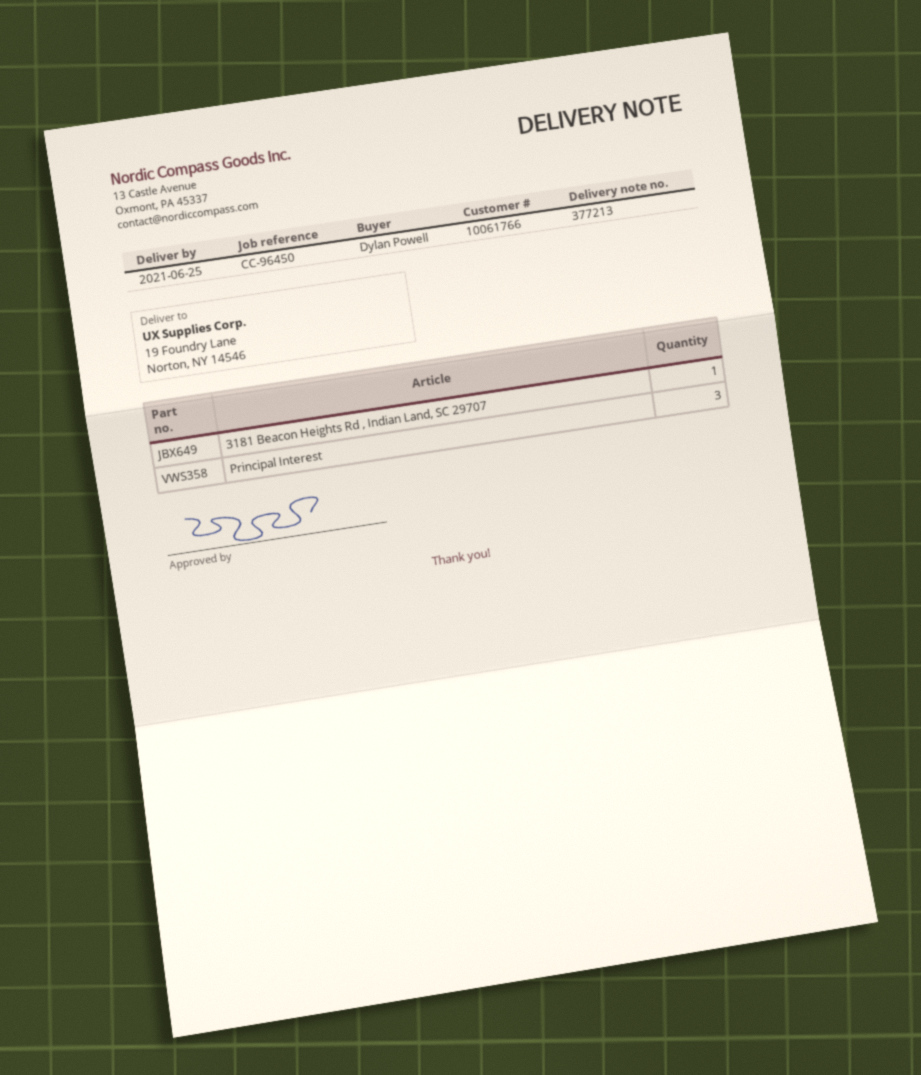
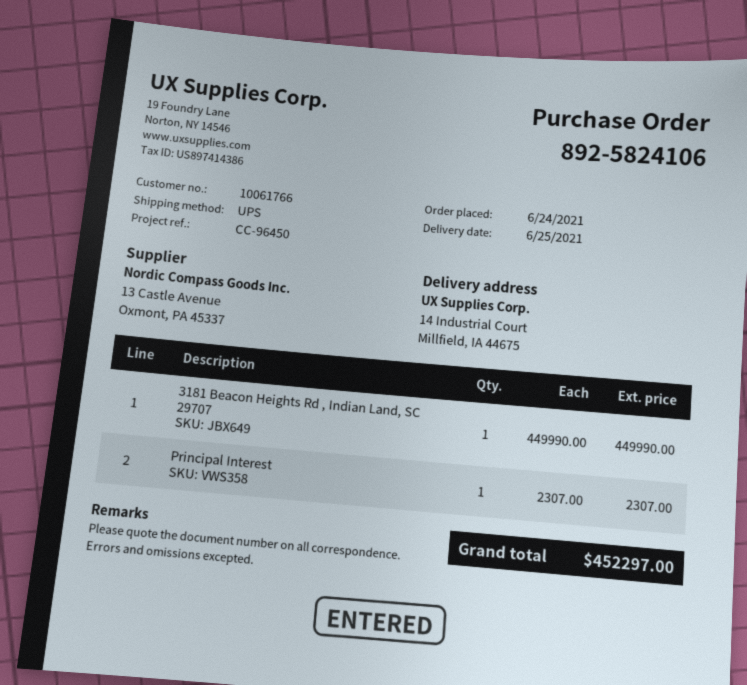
ship to: 19 Foundry Lane, Norton, NY 14546 -> 14 Industrial Court, Millfield, IA 44675
Principal Interest: 3 -> 1

